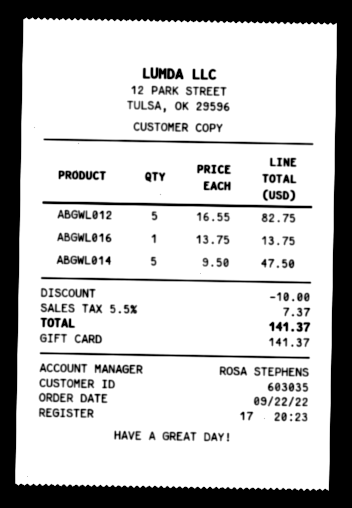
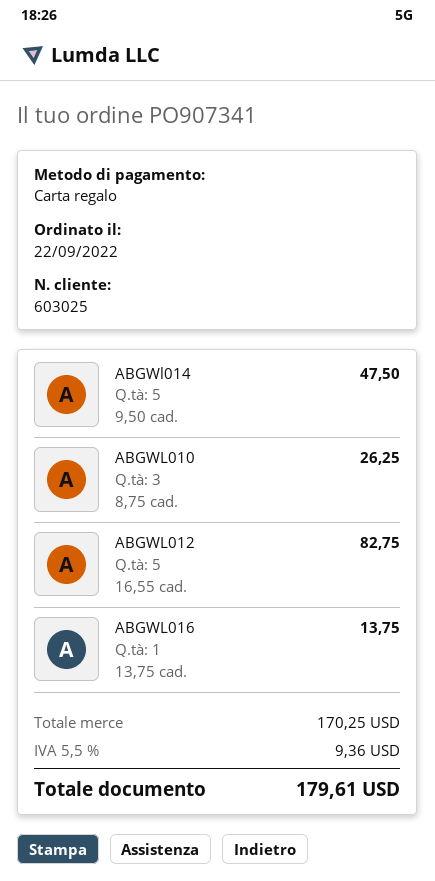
customer number: 603035 -> 603025
ABGWL010: none -> 3 x 8.75 = 26.25
discount: 10.00 -> none
tax: 5.5% = 7.37 -> 5.5% = 9.36
total: 141.37 -> 179.61

